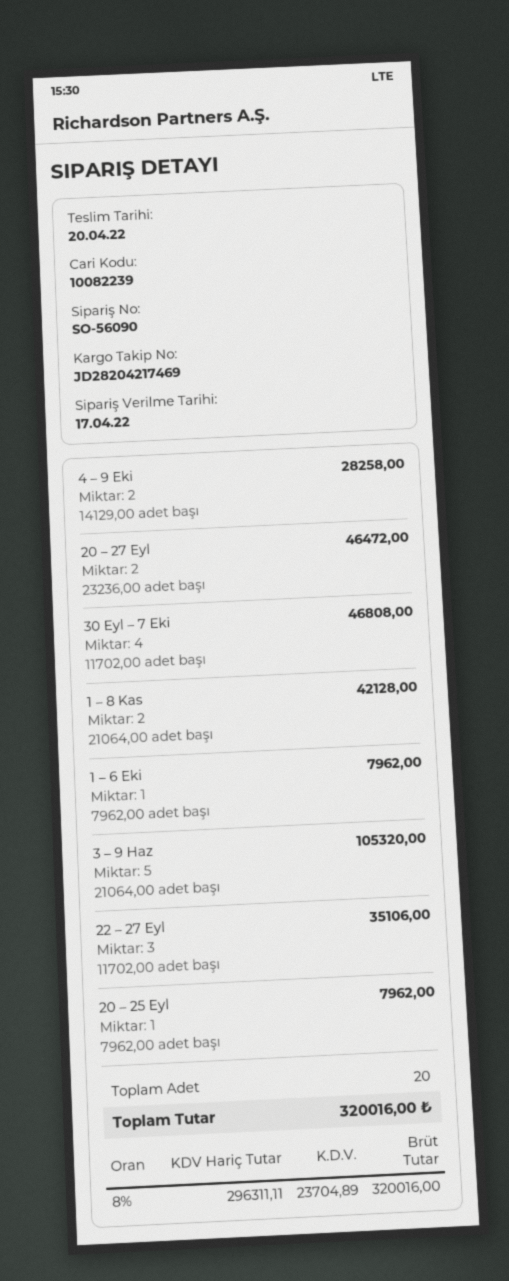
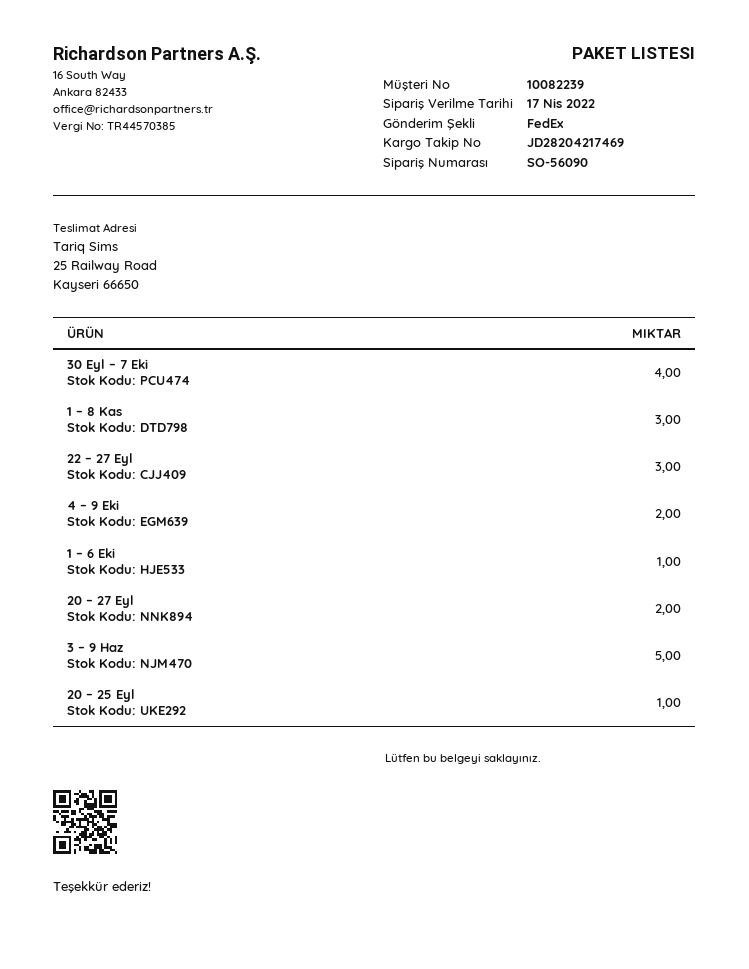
1 – 8 Kas: 2 -> 3

